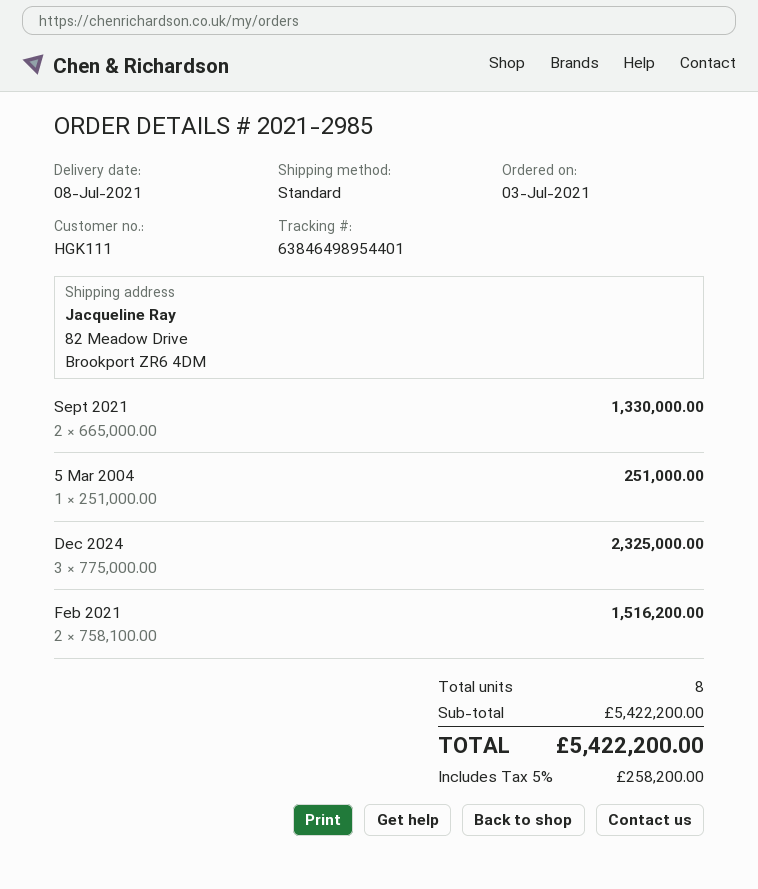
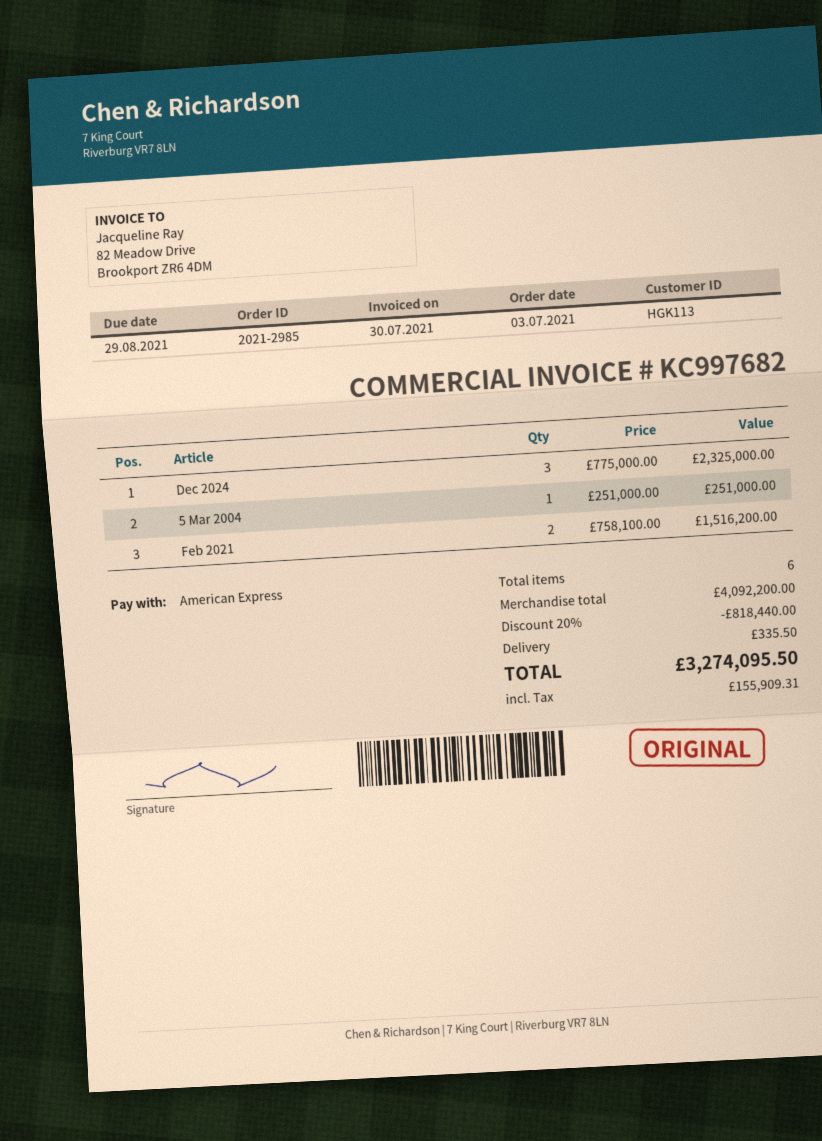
customer number: HGK111 -> HGK113
Sept 2021: 2 x 665000.00 = 1330000.00 -> none
total quantity: 8 -> 6
subtotal: 5422200.00 -> 4092200.00
discount: none -> 20% = 818440.00
shipping: none -> 335.50
tax: 258200.00 -> 155909.31
total: 5422200.00 -> 3274095.50

